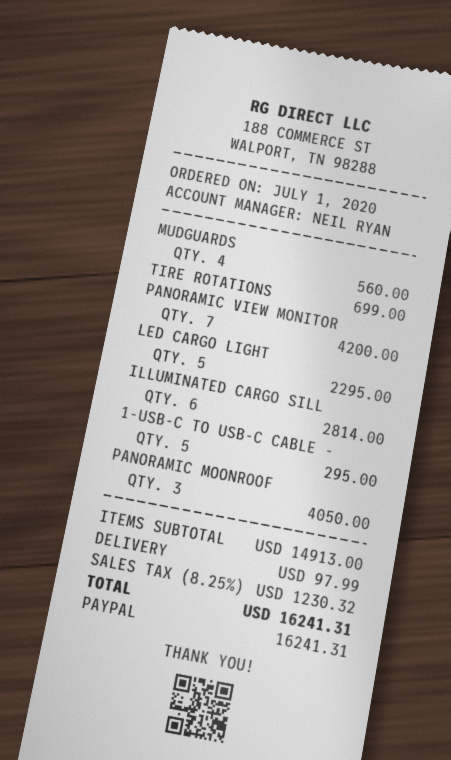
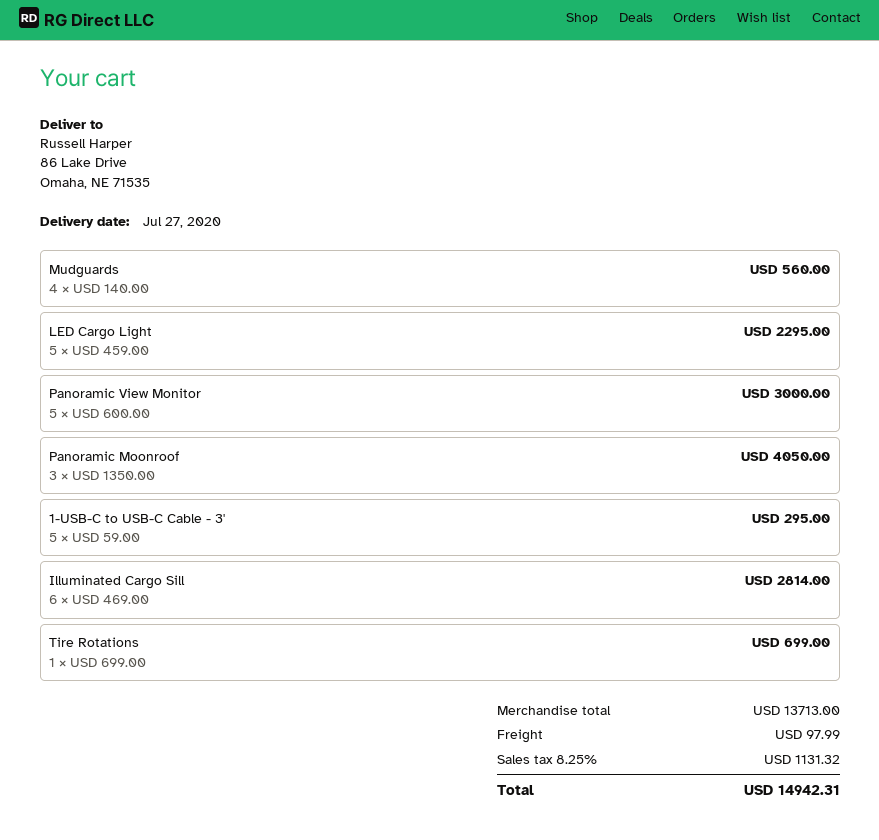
PANORAMIC VIEW MONITOR: 7 for 4200.00 -> 5 for 3000.00
subtotal: 14913.00 -> 13713.00
tax: 8.25% = 1230.32 -> 8.25% = 1131.32
total: 16241.31 -> 14942.31

